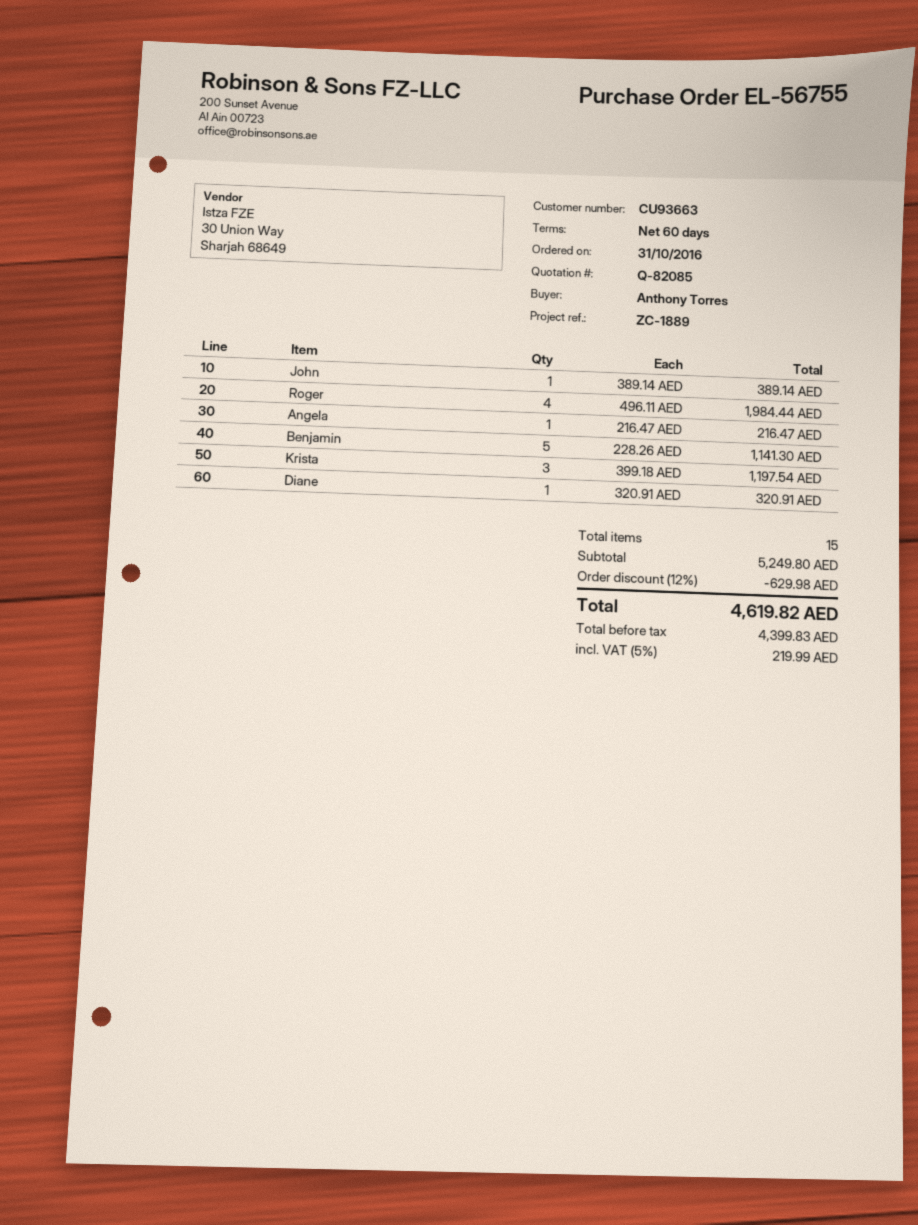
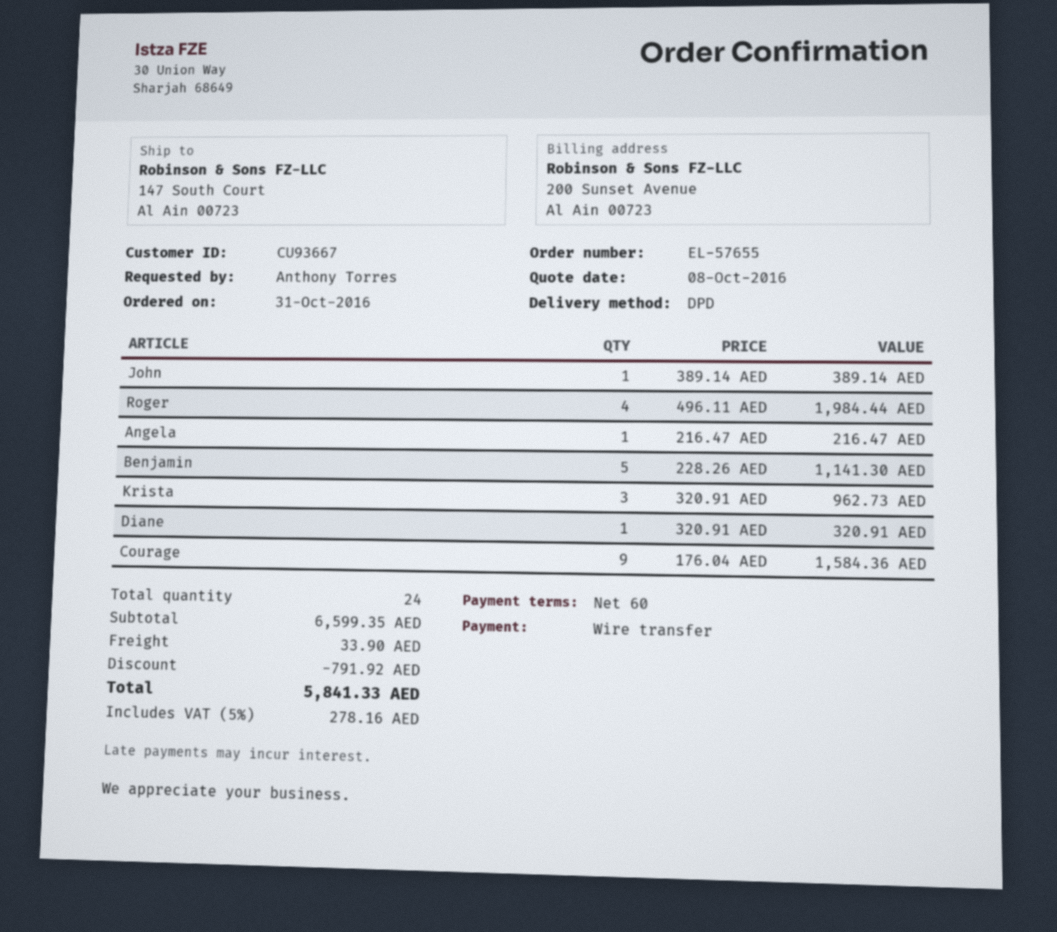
order number: EL-56755 -> EL-57655
customer number: CU93663 -> CU93667
Krista: 3 x 399.18 = 1197.54 -> 3 x 320.91 = 962.73
Courage: none -> 9 x 176.04 = 1584.36
total quantity: 15 -> 24
subtotal: 5249.80 -> 6599.35
discount: 629.98 -> 791.92
shipping: none -> 33.90
tax: 5% = 219.99 -> 5% = 278.16
total: 4619.82 -> 5841.33

